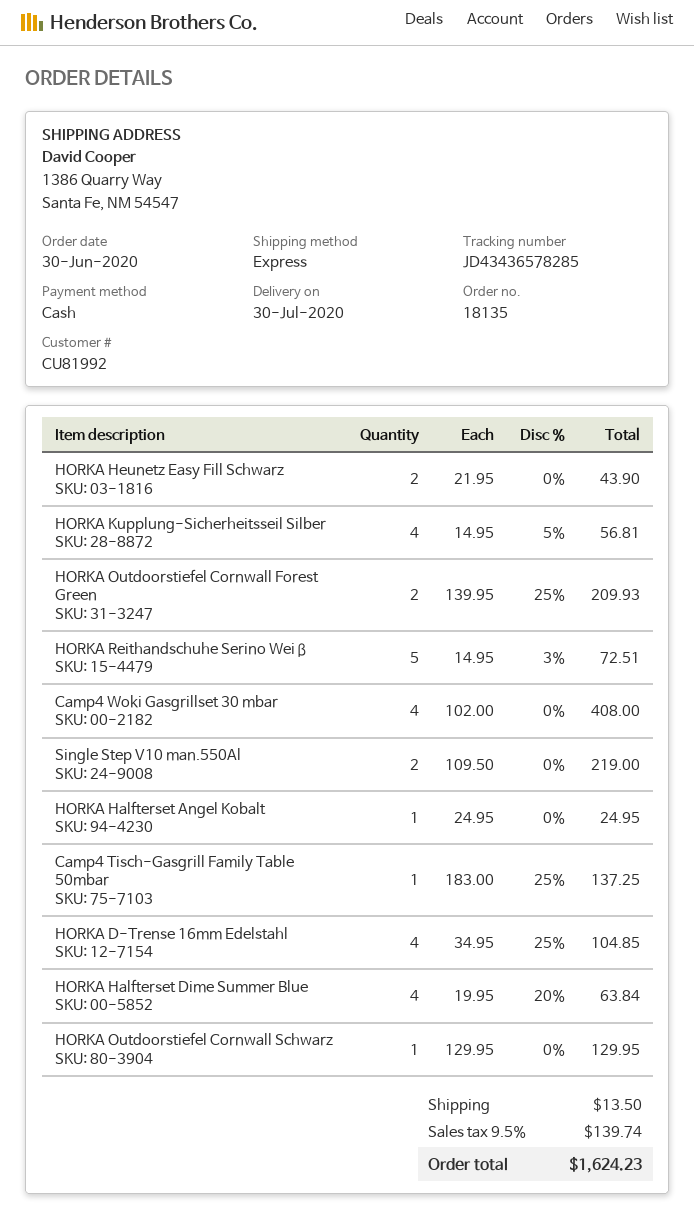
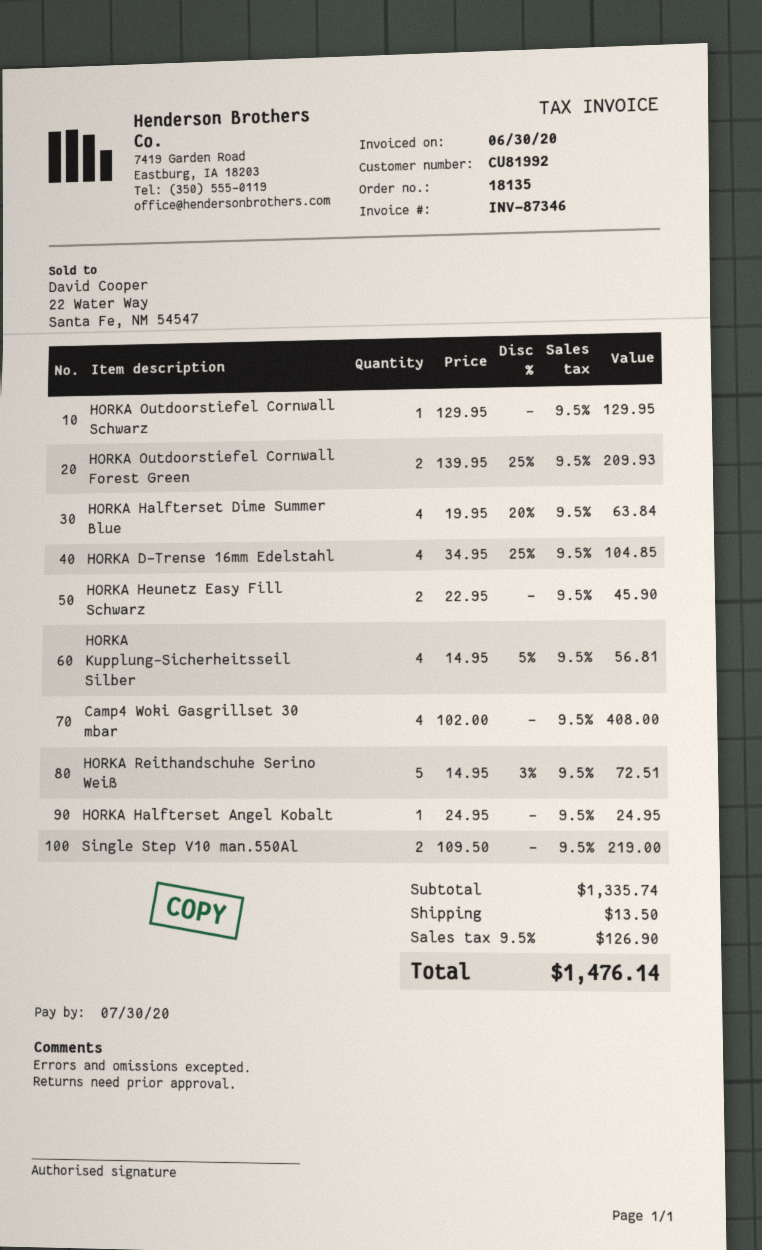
HORKA Heunetz Easy Fill Schwarz: 2 x 21.95 = 43.90 -> 2 x 22.95 = 45.90
Camp4 Tisch-Gasgrill Family Table 50mbar: 1 x 183.00 - 25% = 137.25 -> none
tax: 9.5% = 139.74 -> 9.5% = 126.90
total: 1624.23 -> 1476.14

